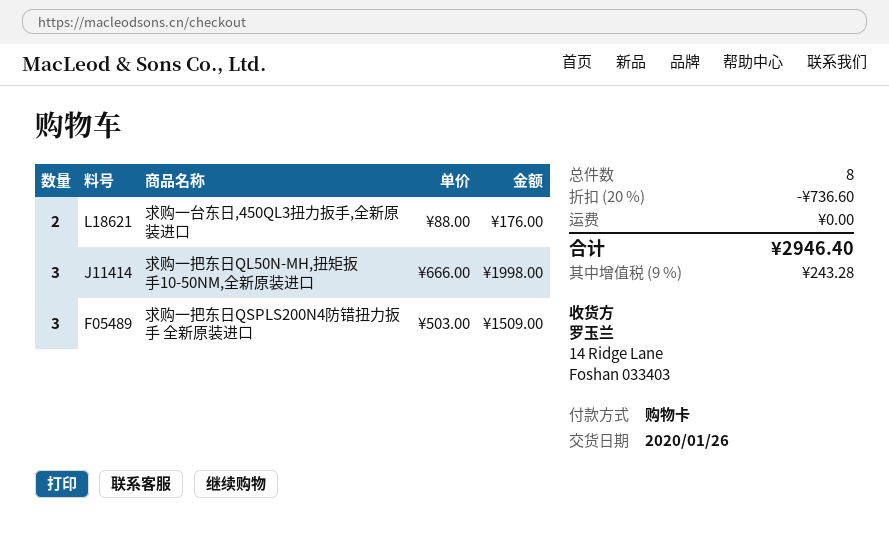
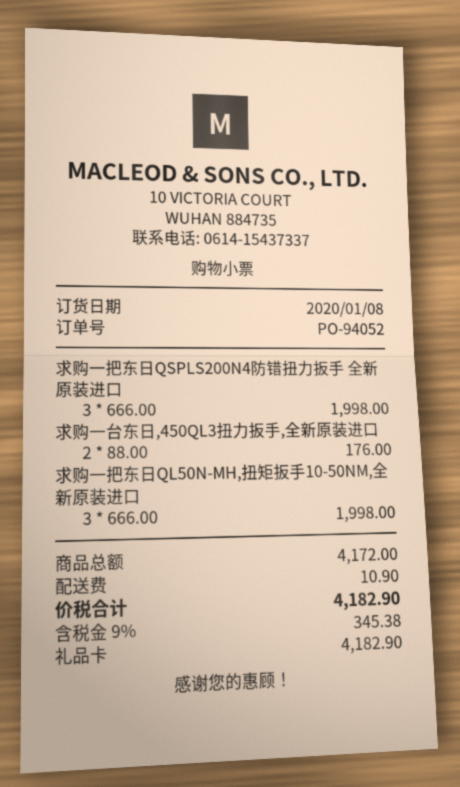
求购一把东日QSPLS200N4防错扭力扳手 全新原装进口: 3 x 503.00 = 1509.00 -> 3 x 666.00 = 1998.00
discount: 20% = 736.60 -> none
shipping: 0.00 -> 10.90
tax: 9% = 243.28 -> 9% = 345.38
total: 2946.40 -> 4182.90

